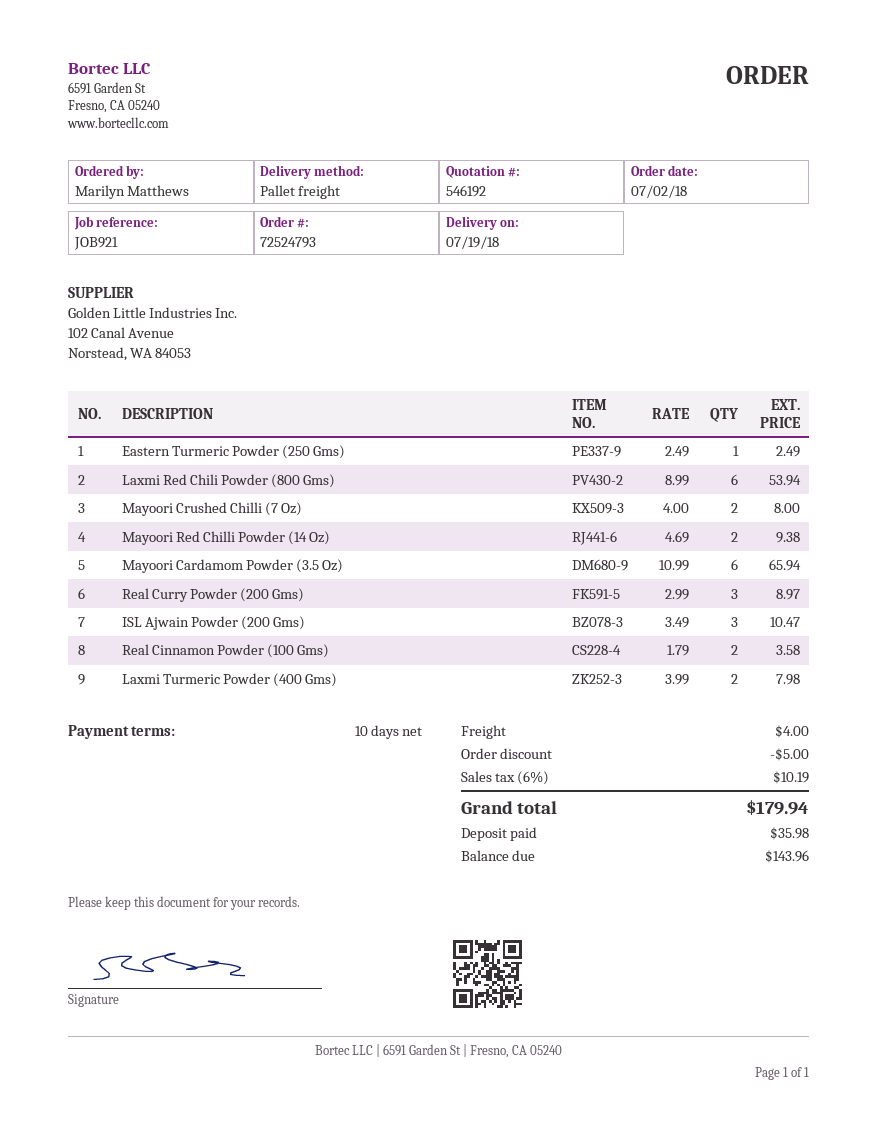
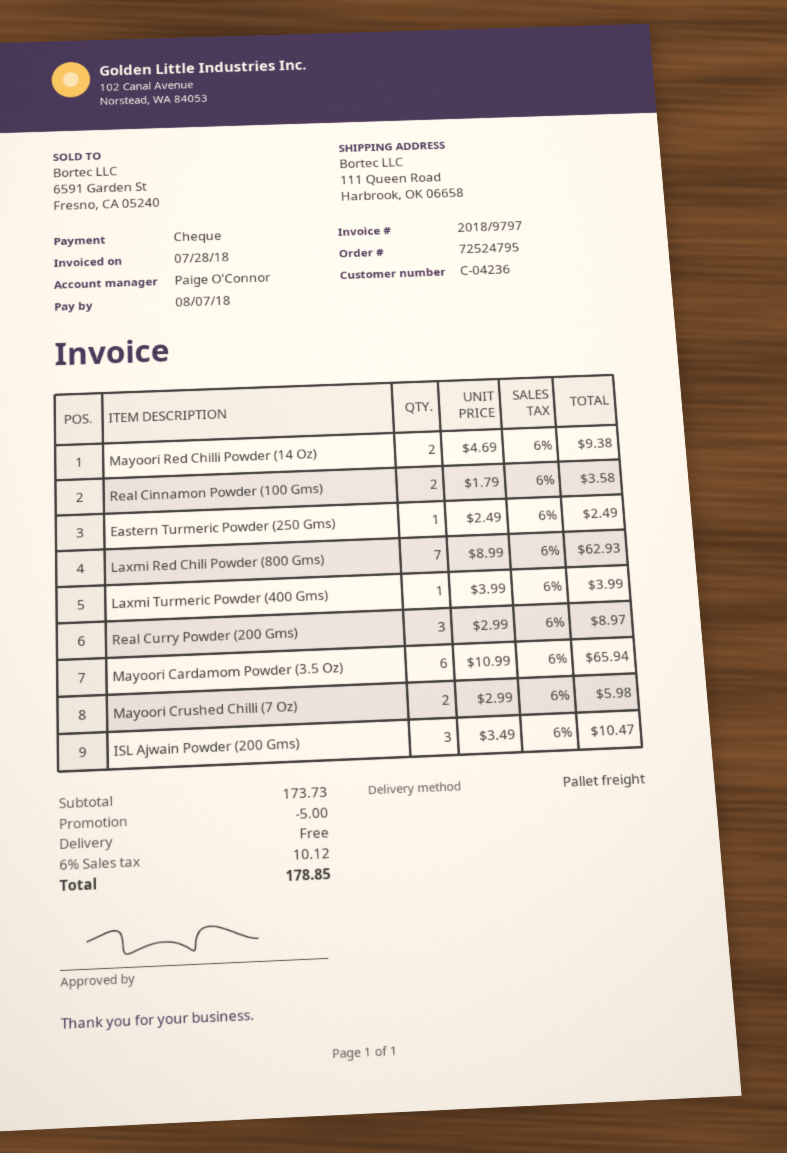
order number: 72524793 -> 72524795
Laxmi Red Chili Powder (800 Gms): 6 x 8.99 = 53.94 -> 7 x 8.99 = 62.93
Mayoori Crushed Chilli (7 Oz): 2 x 4.00 = 8.00 -> 2 x 2.99 = 5.98
Laxmi Turmeric Powder (400 Gms): 2 x 3.99 = 7.98 -> 1 x 3.99 = 3.99
shipping: 4.00 -> 0.00
tax: 6% = 10.19 -> 6% = 10.12
total: 179.94 -> 178.85

